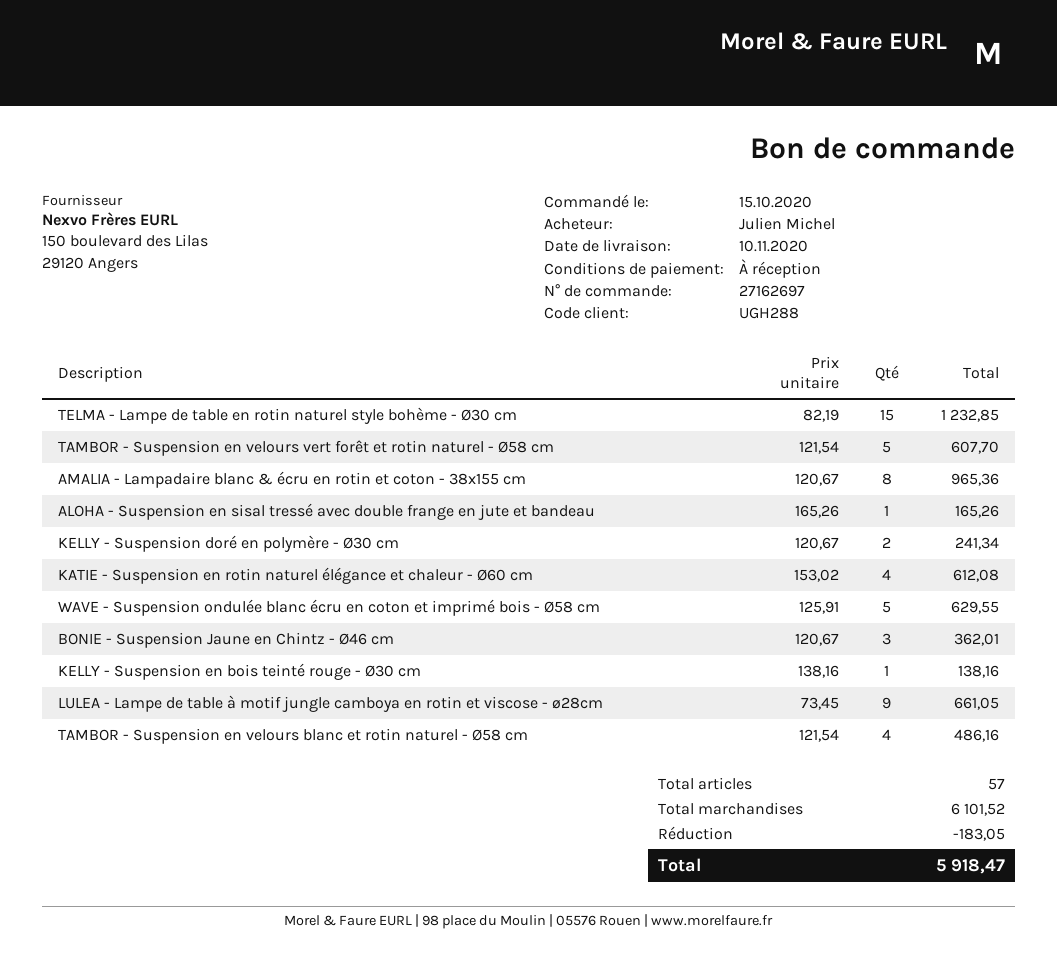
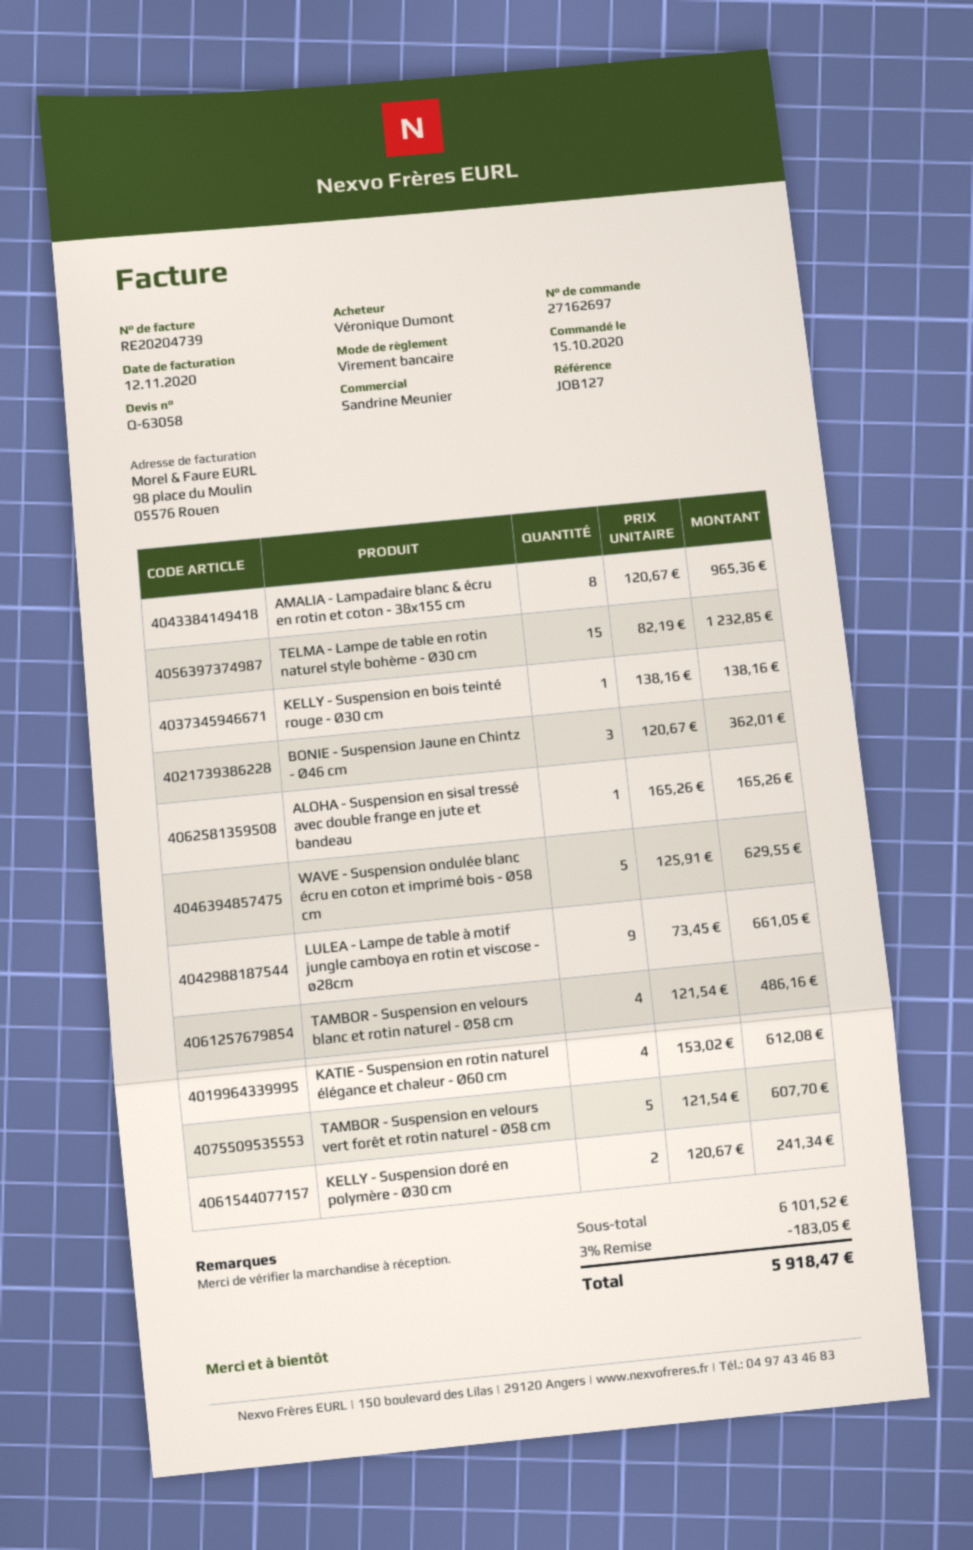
ordered by: Julien Michel -> Véronique Dumont

